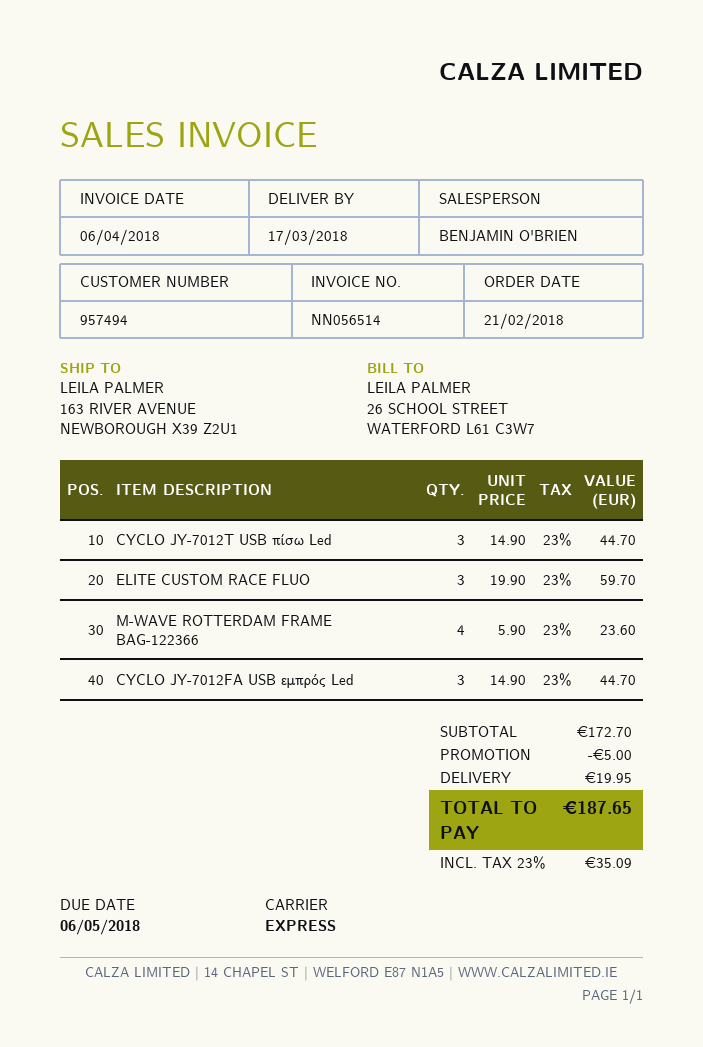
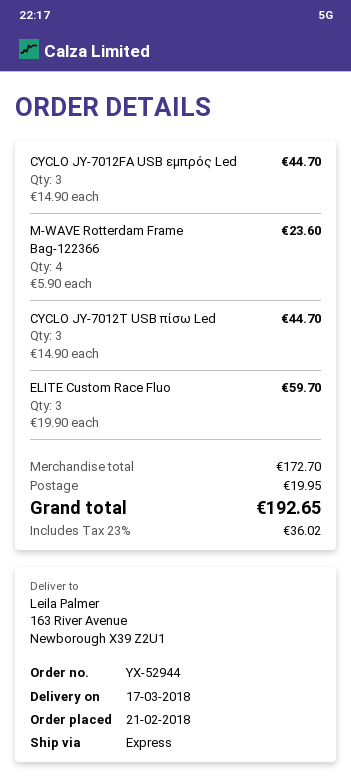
discount: 5.00 -> none
tax: 23% = 35.09 -> 23% = 36.02
total: 187.65 -> 192.65

